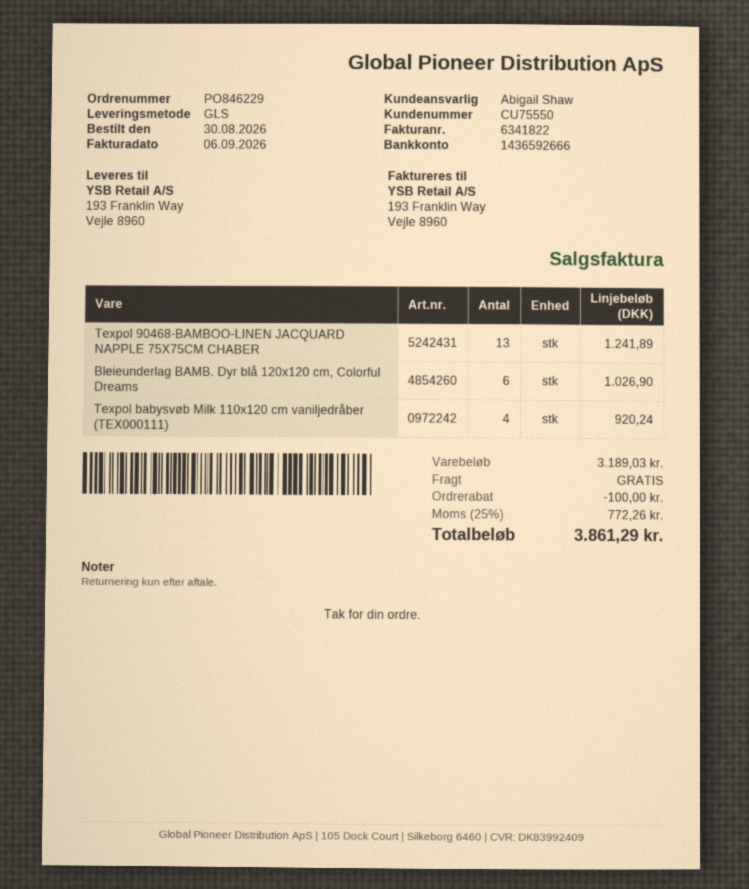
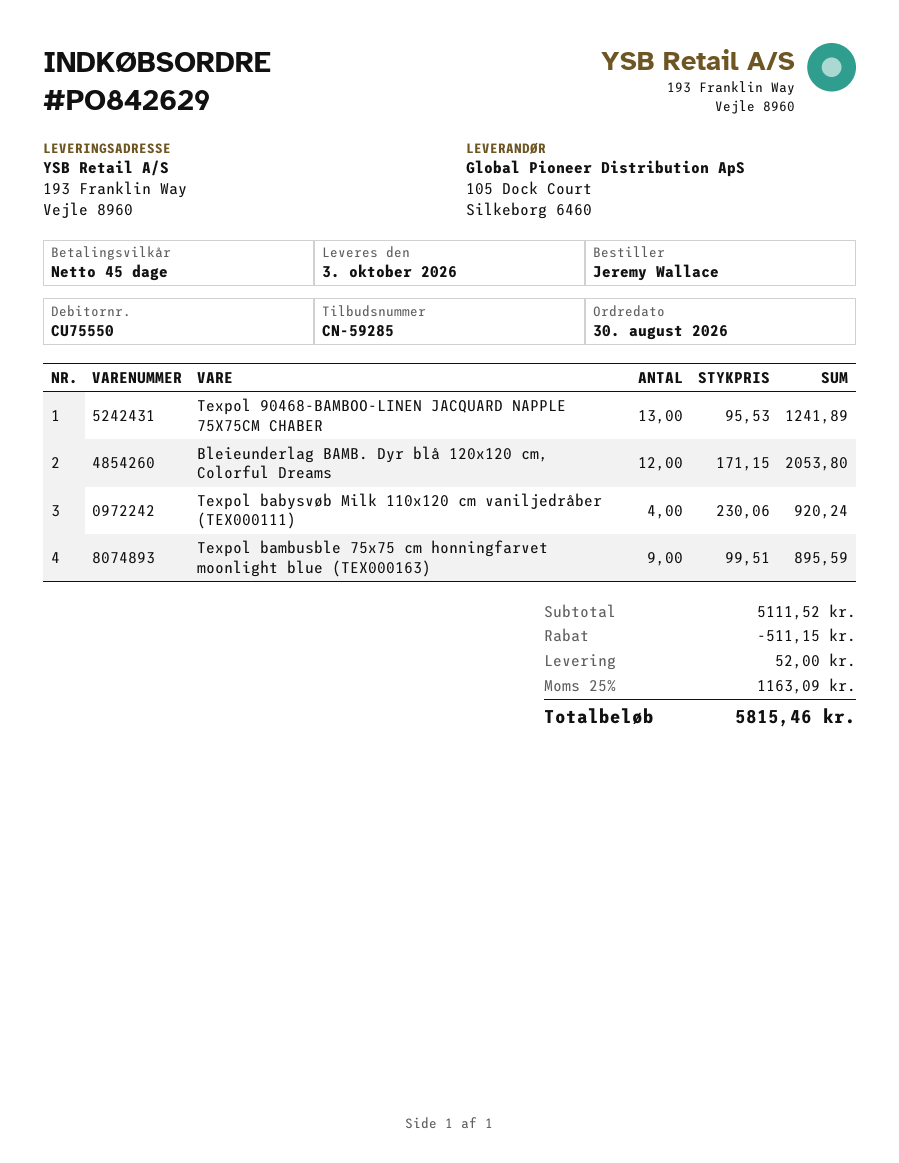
order number: PO846229 -> PO842629
Bleieunderlag BAMB. Dyr blå 120x120 cm, Colorful Dreams: 6 for 1026.90 -> 12 for 2053.80
Texpol bambusble 75x75 cm honningfarvet moonlight blue (TEX000163): none -> 9 for 895.59
subtotal: 3189.03 -> 5111.52
discount: 100.00 -> 511.15
shipping: 0.00 -> 52.00
tax: 25% = 772.26 -> 25% = 1163.09
total: 3861.29 -> 5815.46

